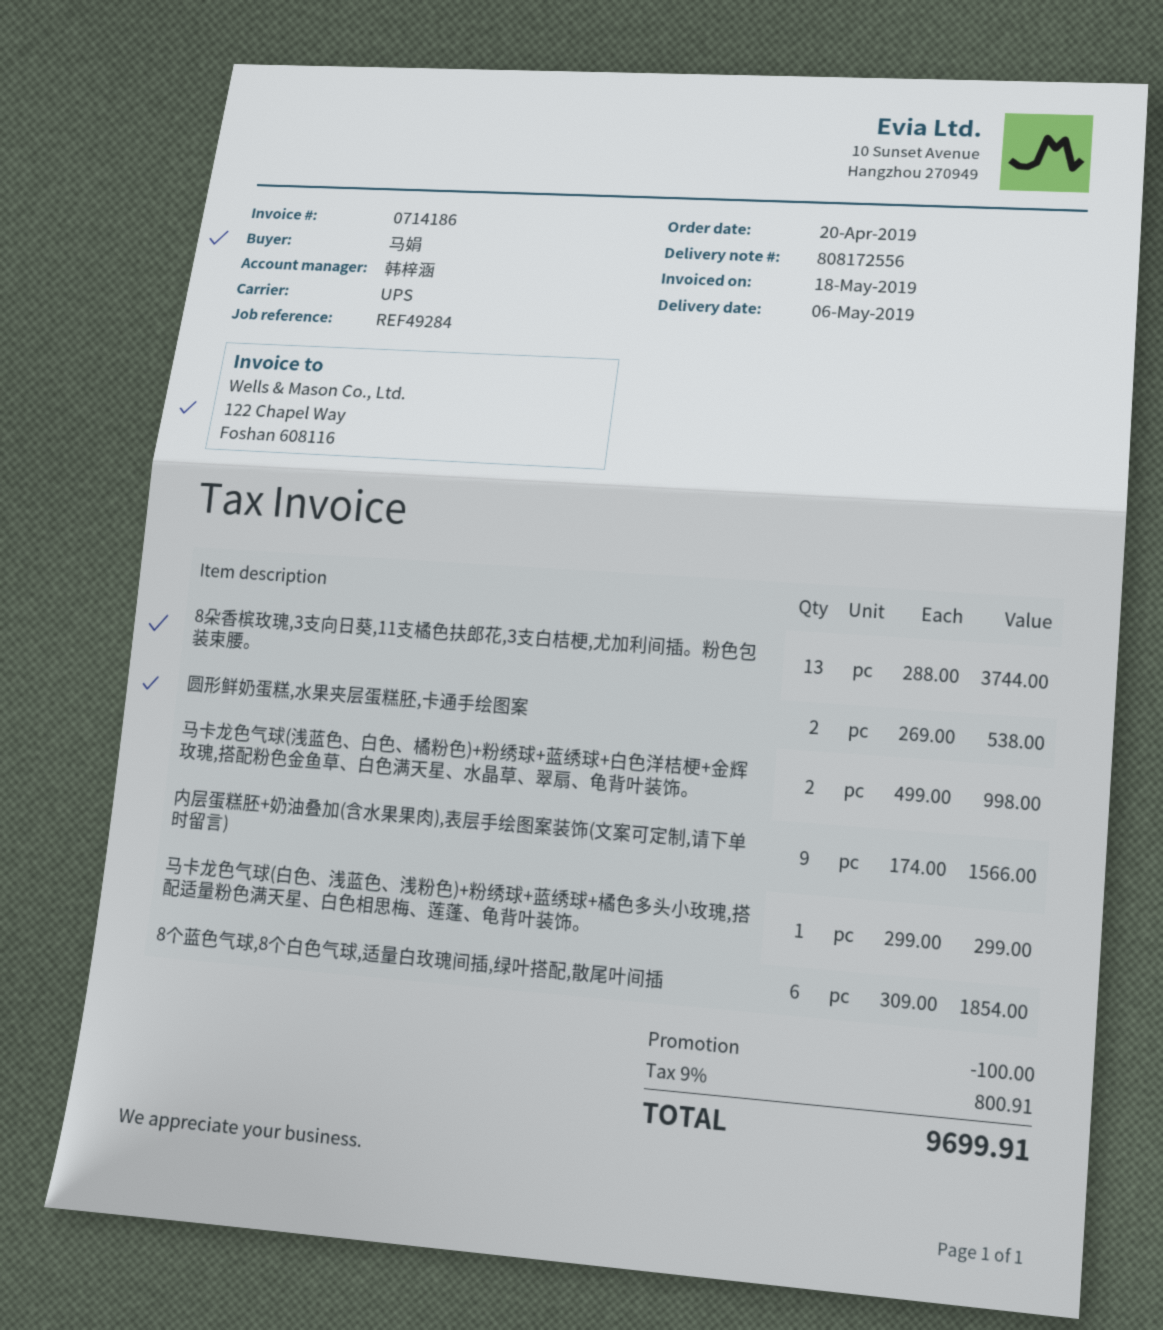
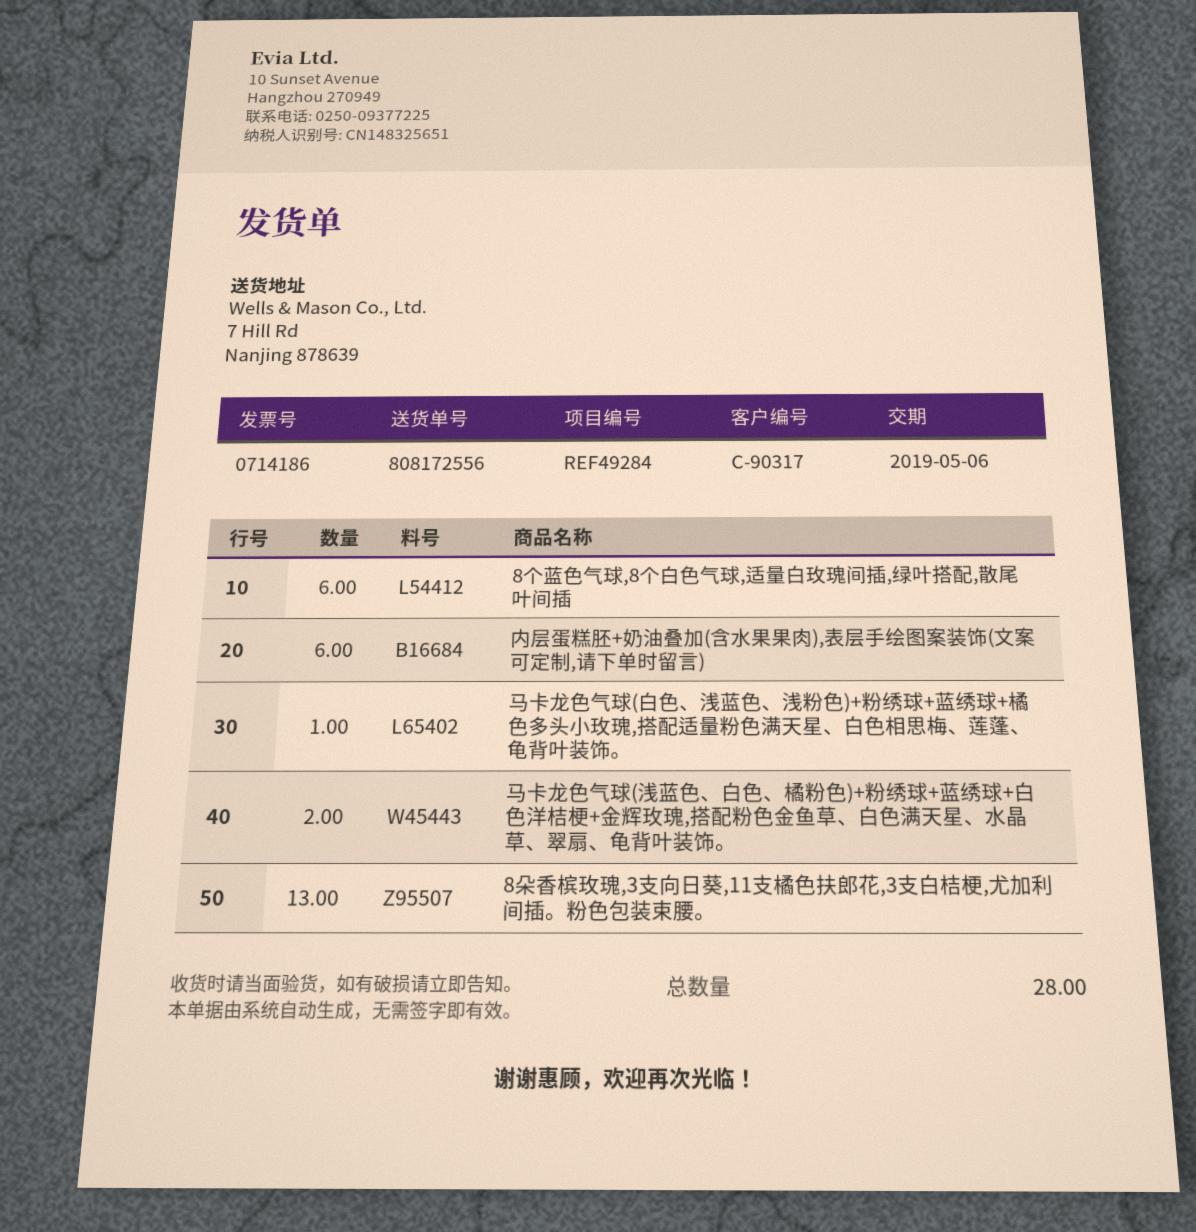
圆形鲜奶蛋糕,水果夹层蛋糕胚,卡通手绘图案: 2 -> none
内层蛋糕胚+奶油叠加(含水果果肉),表层手绘图案装饰(文案可定制,请下单时留言): 9 -> 6

